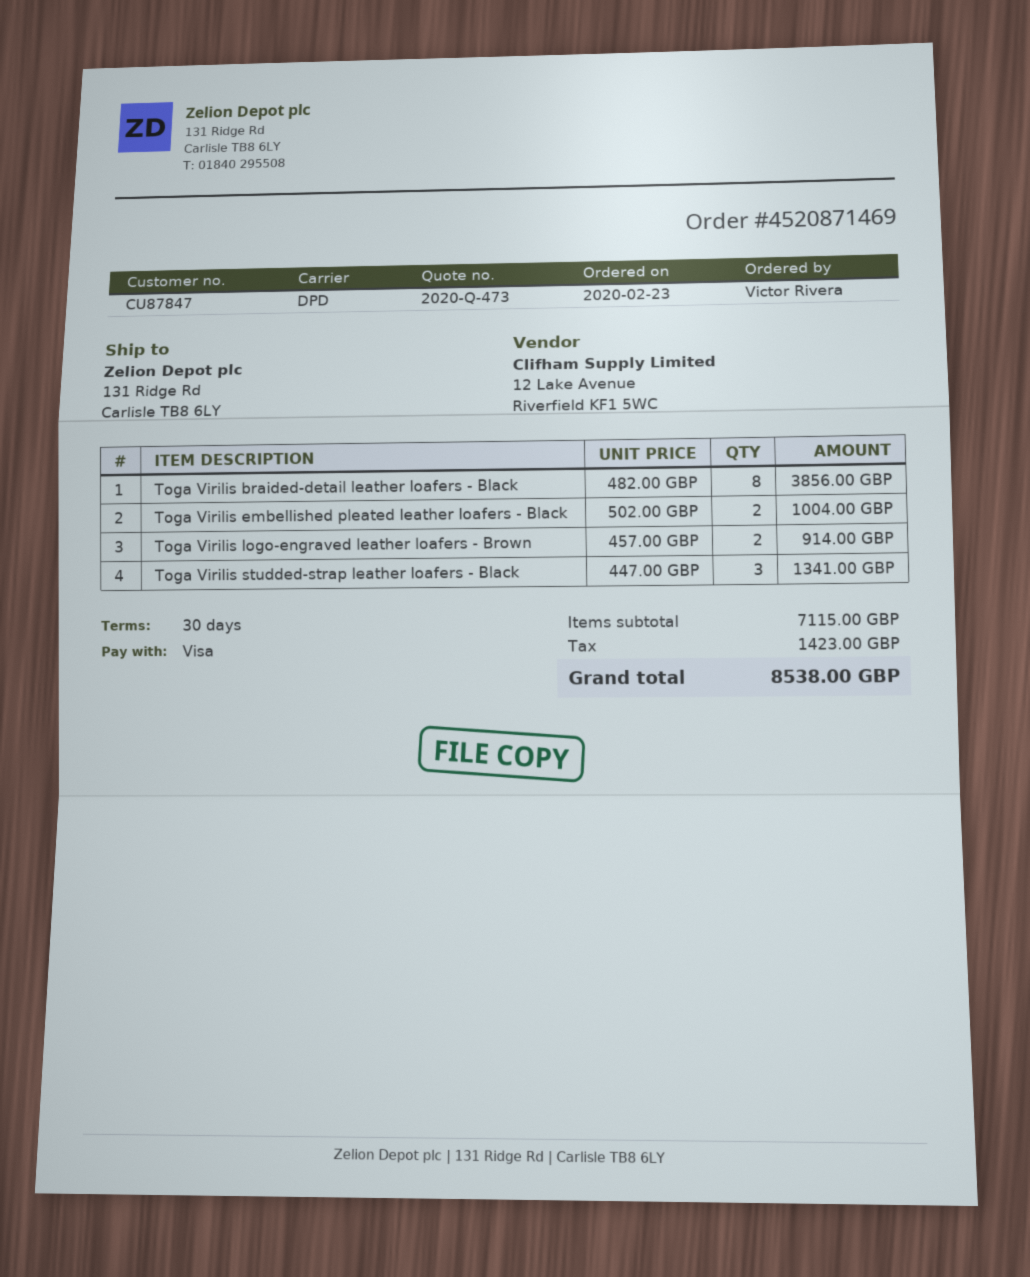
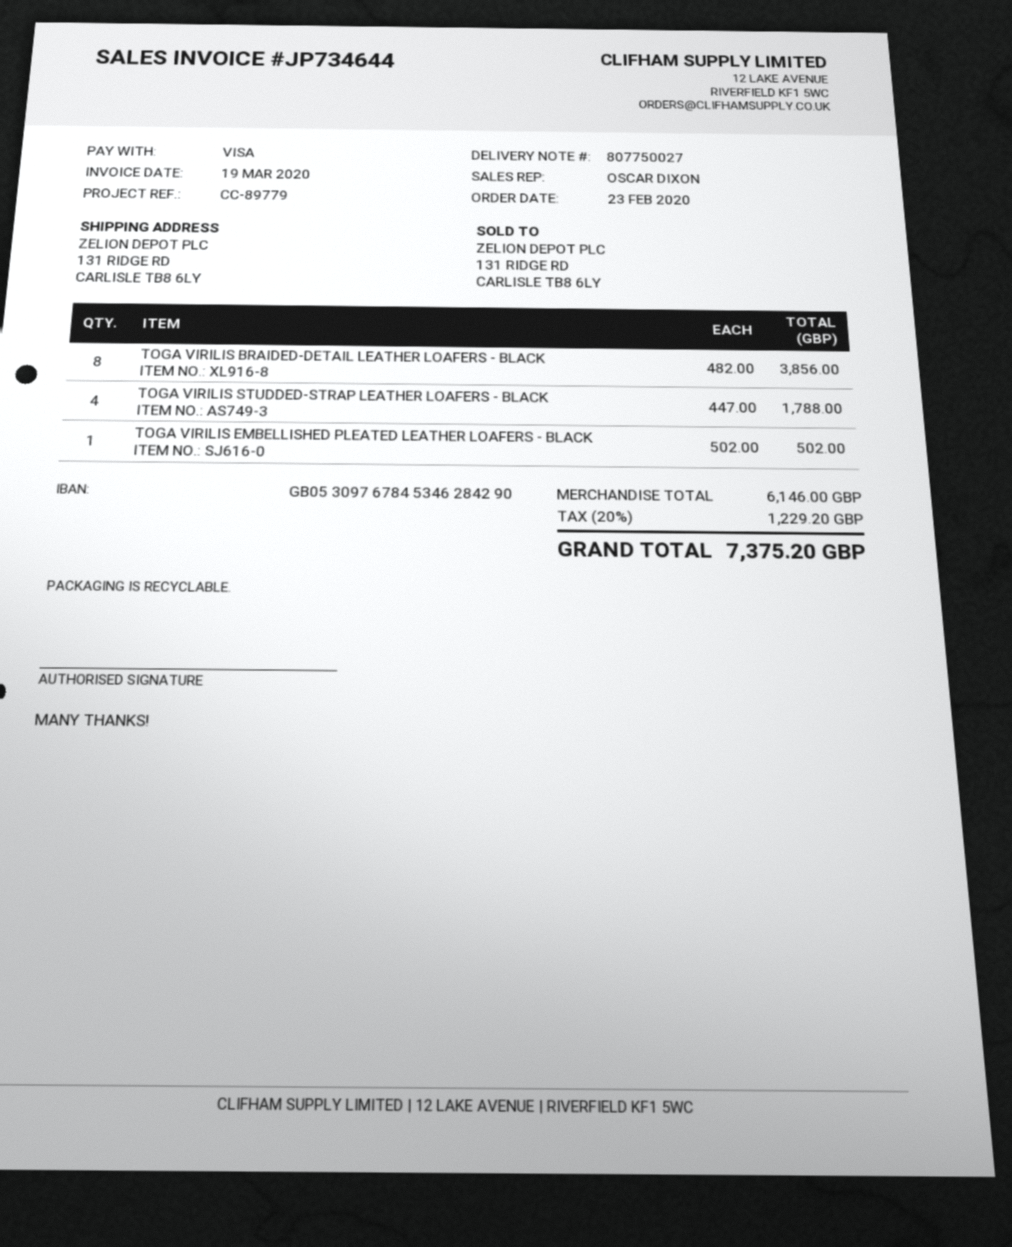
Toga Virilis embellished pleated leather loafers - Black: 2 x 502.00 = 1004.00 -> 1 x 502.00 = 502.00
Toga Virilis logo-engraved leather loafers - Brown: 2 x 457.00 = 914.00 -> none
Toga Virilis studded-strap leather loafers - Black: 3 x 447.00 = 1341.00 -> 4 x 447.00 = 1788.00
subtotal: 7115.00 -> 6146.00
tax: 1423.00 -> 1229.20
total: 8538.00 -> 7375.20

